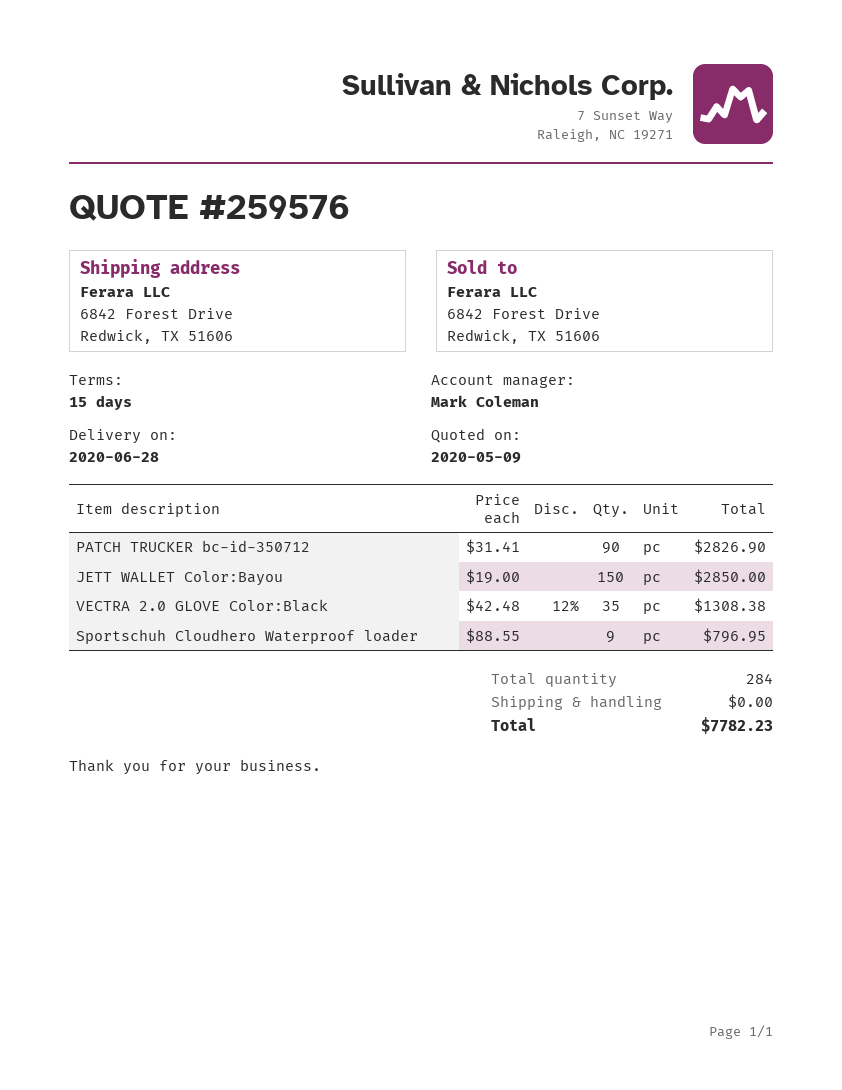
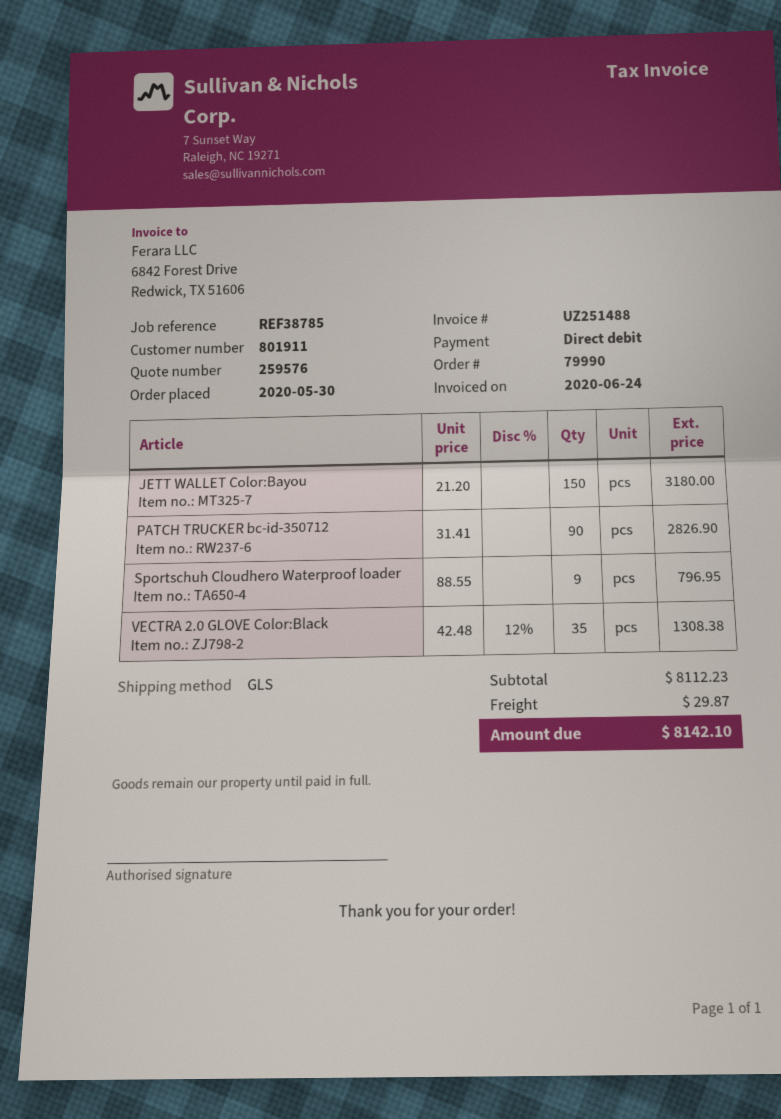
JETT WALLET Color:Bayou: 150 x 19.00 = 2850.00 -> 150 x 21.20 = 3180.00
shipping: 0.00 -> 29.87
total: 7782.23 -> 8142.10

